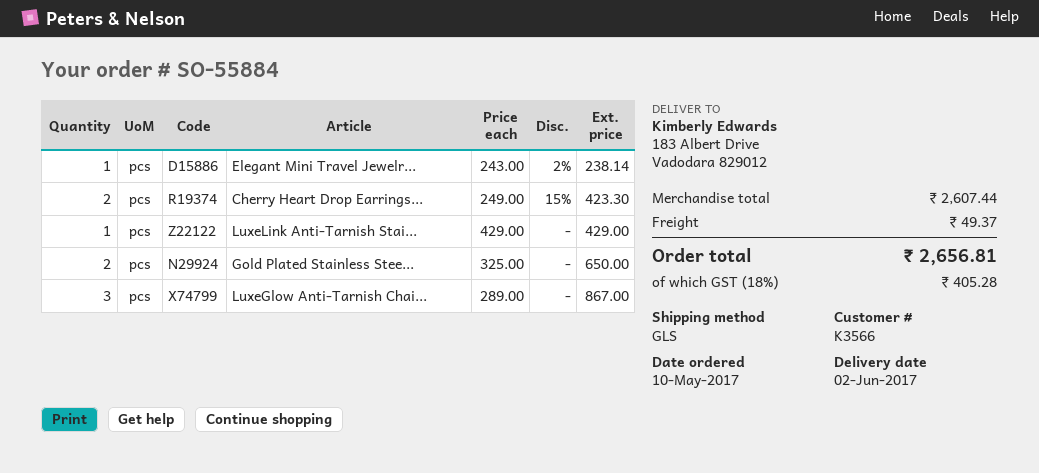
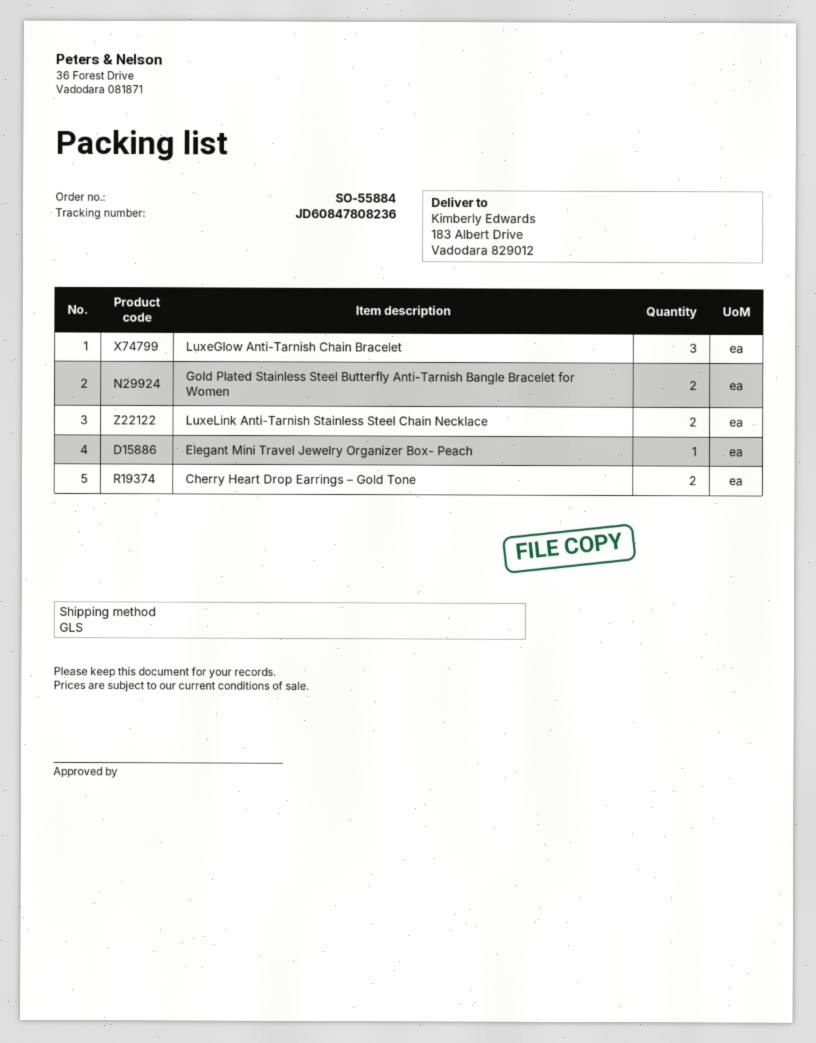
LuxeLink Anti-Tarnish Stai...: 1 -> 2

